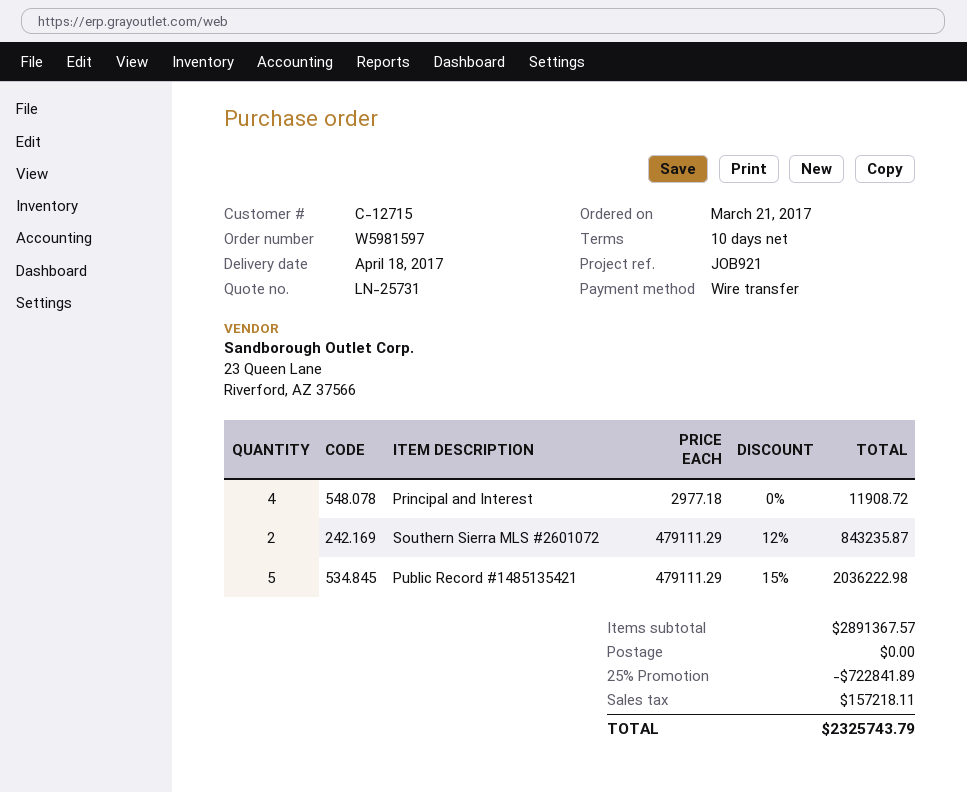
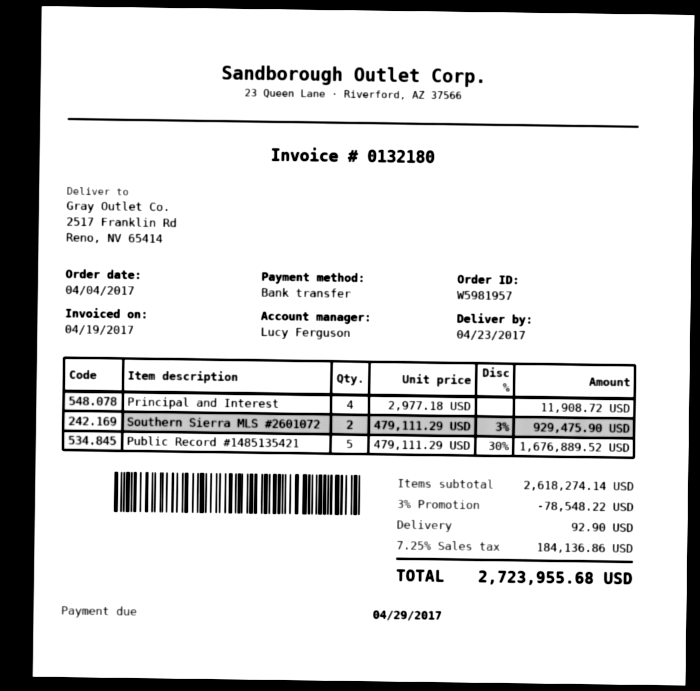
order number: W5981597 -> W5981957
order date: 2017-03-21 -> 2017-04-04
delivery date: 2017-04-18 -> 2017-04-23
Southern Sierra MLS #2601072: 2 x 479111.29 - 12% = 843235.87 -> 2 x 479111.29 - 3% = 929475.90
Public Record #1485135421: 5 x 479111.29 - 15% = 2036222.98 -> 5 x 479111.29 - 30% = 1676889.52
subtotal: 2891367.57 -> 2618274.14
discount: 25% = 722841.89 -> 3% = 78548.22
shipping: 0.00 -> 92.90
tax: 157218.11 -> 184136.86
total: 2325743.79 -> 2723955.68

